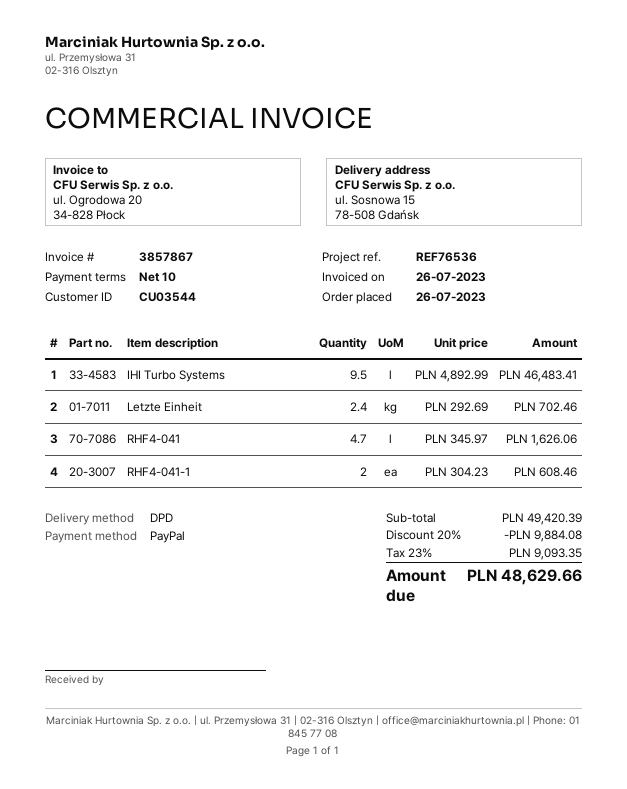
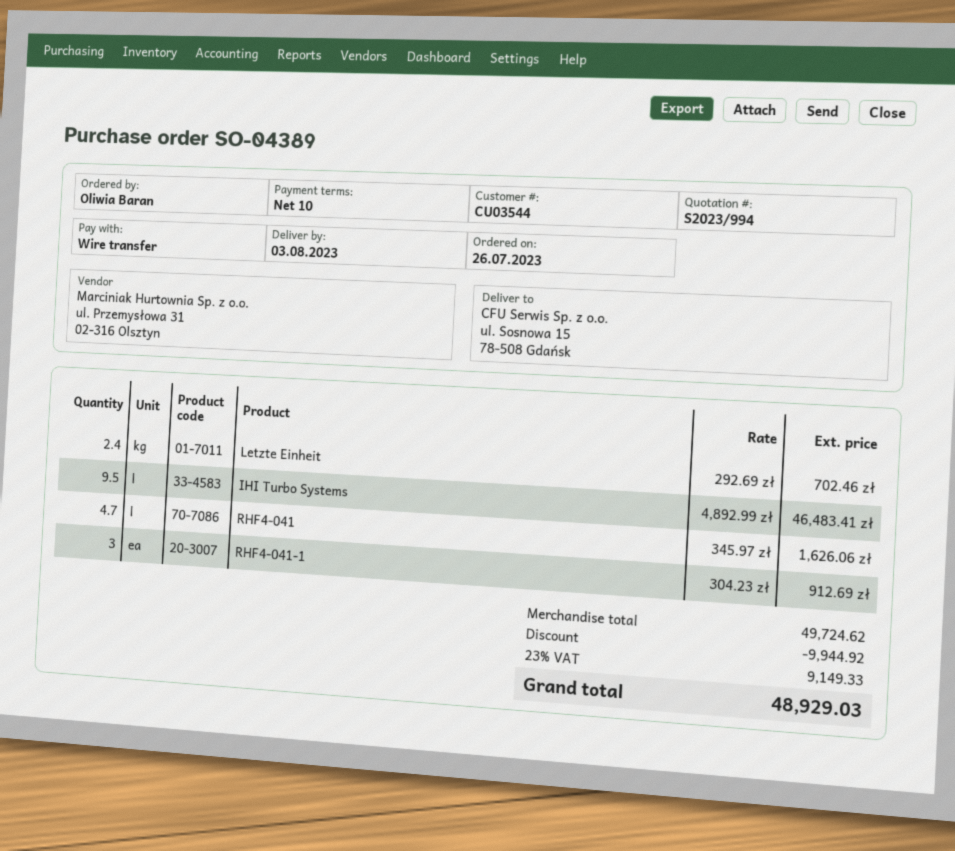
payment method: PayPal -> bank transfer
RHF4-041-1: 2 x 304.23 = 608.46 -> 3 x 304.23 = 912.69
subtotal: 49420.39 -> 49724.62
discount: 9884.08 -> 9944.92
tax: 23% = 9093.35 -> 23% = 9149.33
total: 48629.66 -> 48929.03

